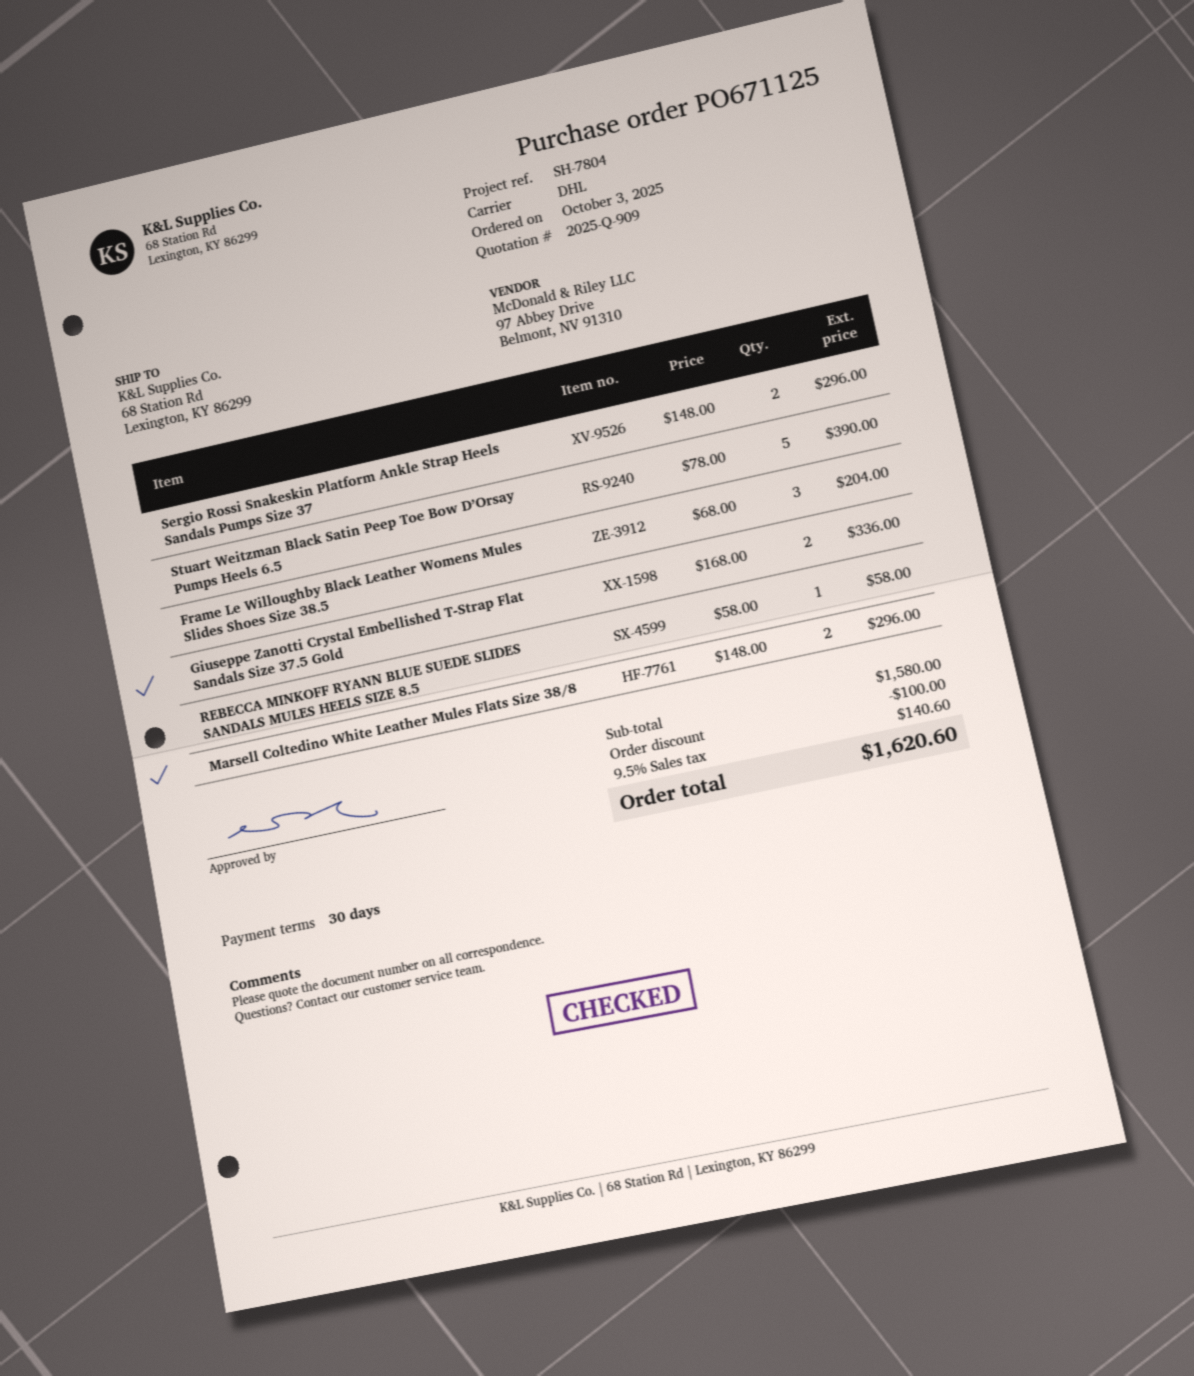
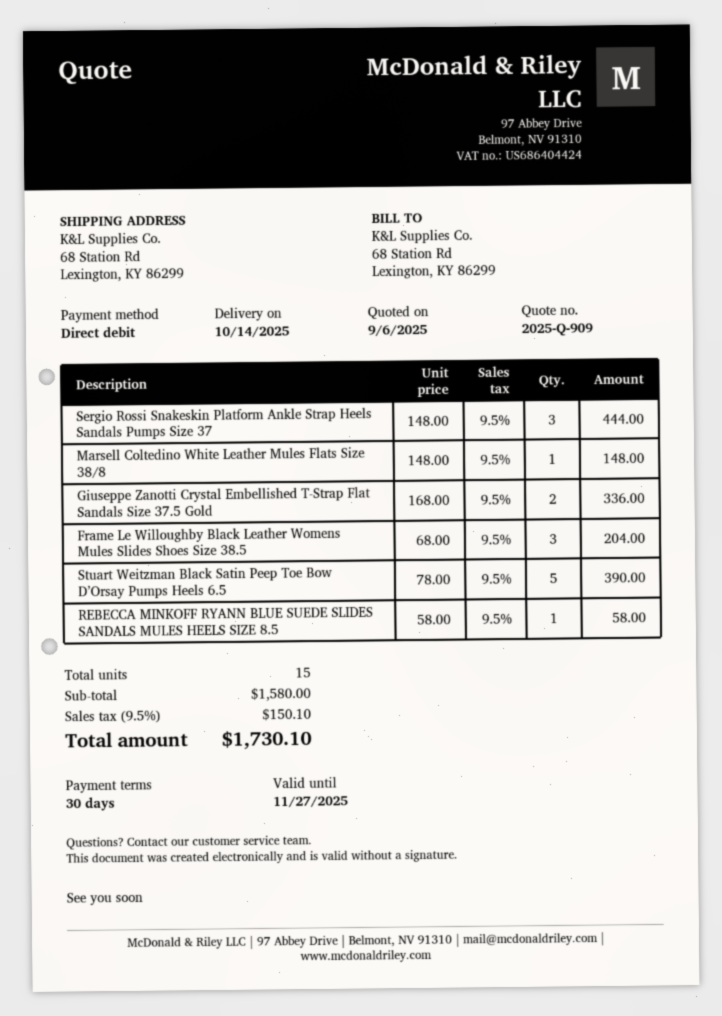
Sergio Rossi Snakeskin Platform Ankle Strap Heels Sandals Pumps Size 37: 2 x 148.00 = 296.00 -> 3 x 148.00 = 444.00
Marsell Coltedino White Leather Mules Flats Size 38/8: 2 x 148.00 = 296.00 -> 1 x 148.00 = 148.00
discount: 100.00 -> none
tax: 9.5% = 140.60 -> 9.5% = 150.10
total: 1620.60 -> 1730.10

